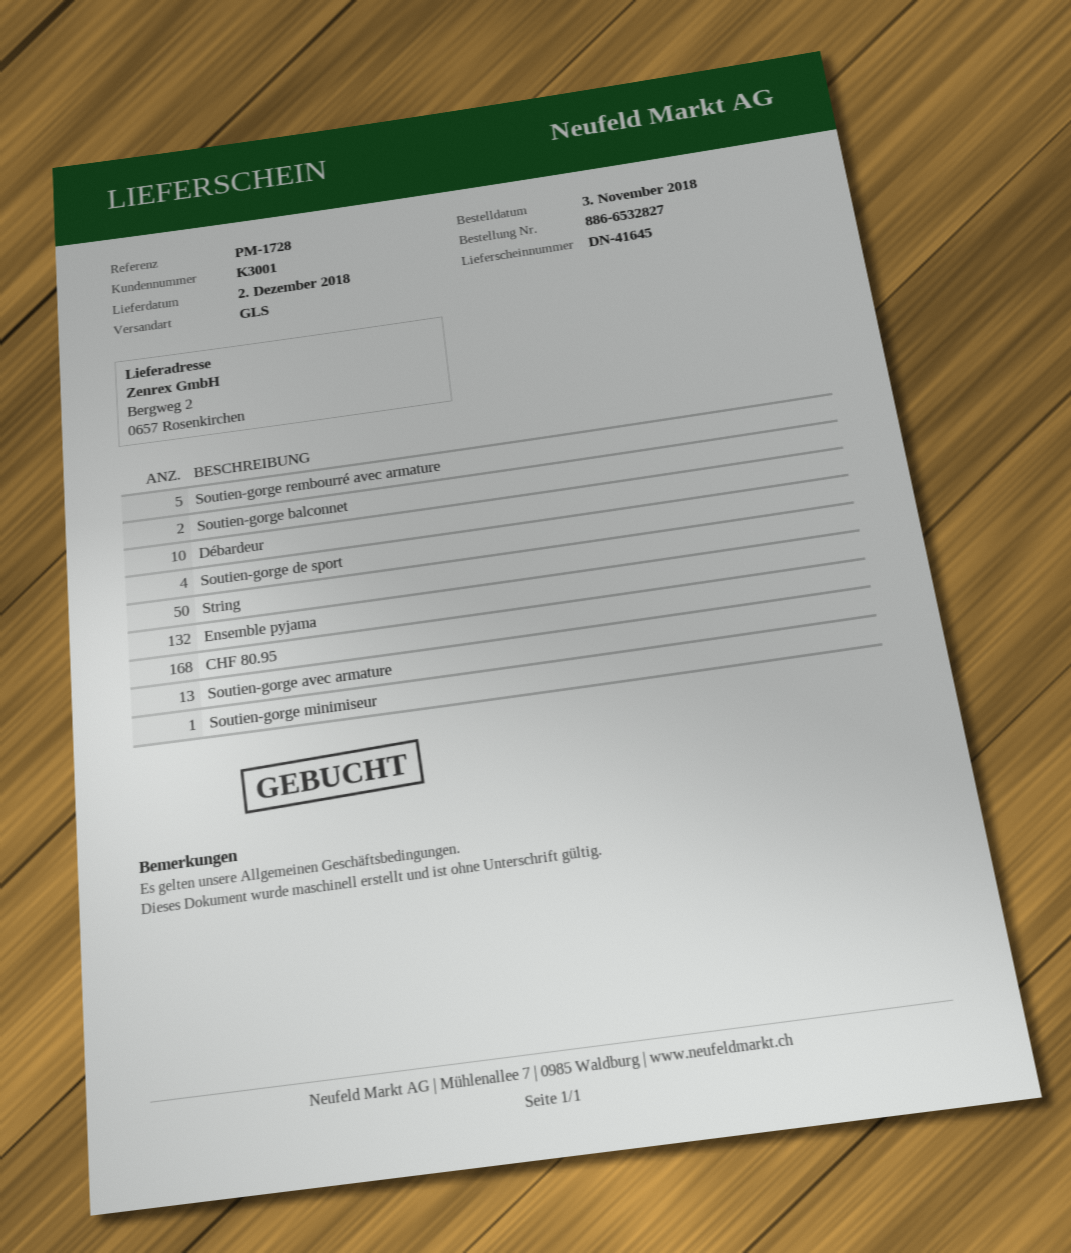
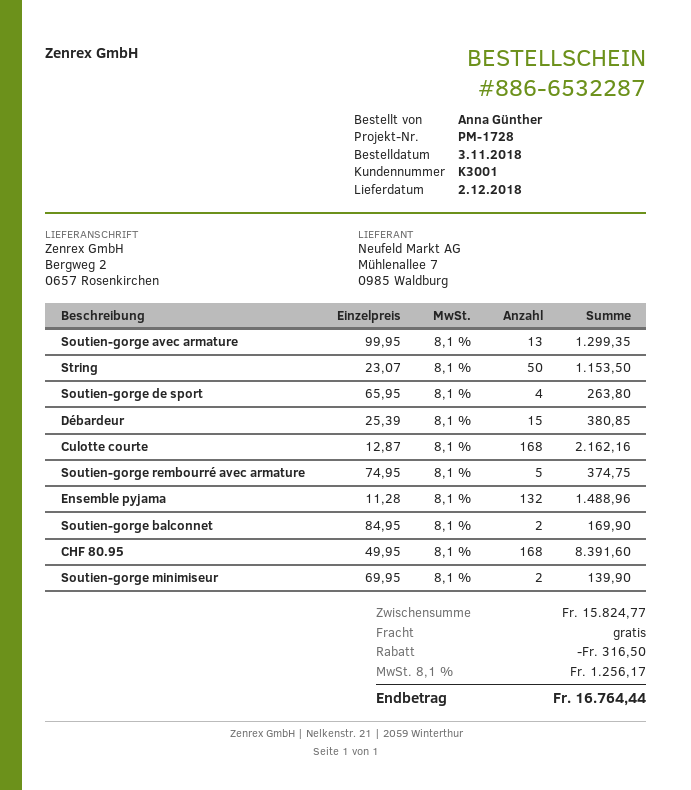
order number: 886-6532827 -> 886-6532287
Débardeur: 10 -> 15
Soutien-gorge minimiseur: 1 -> 2
Culotte courte: none -> 168

